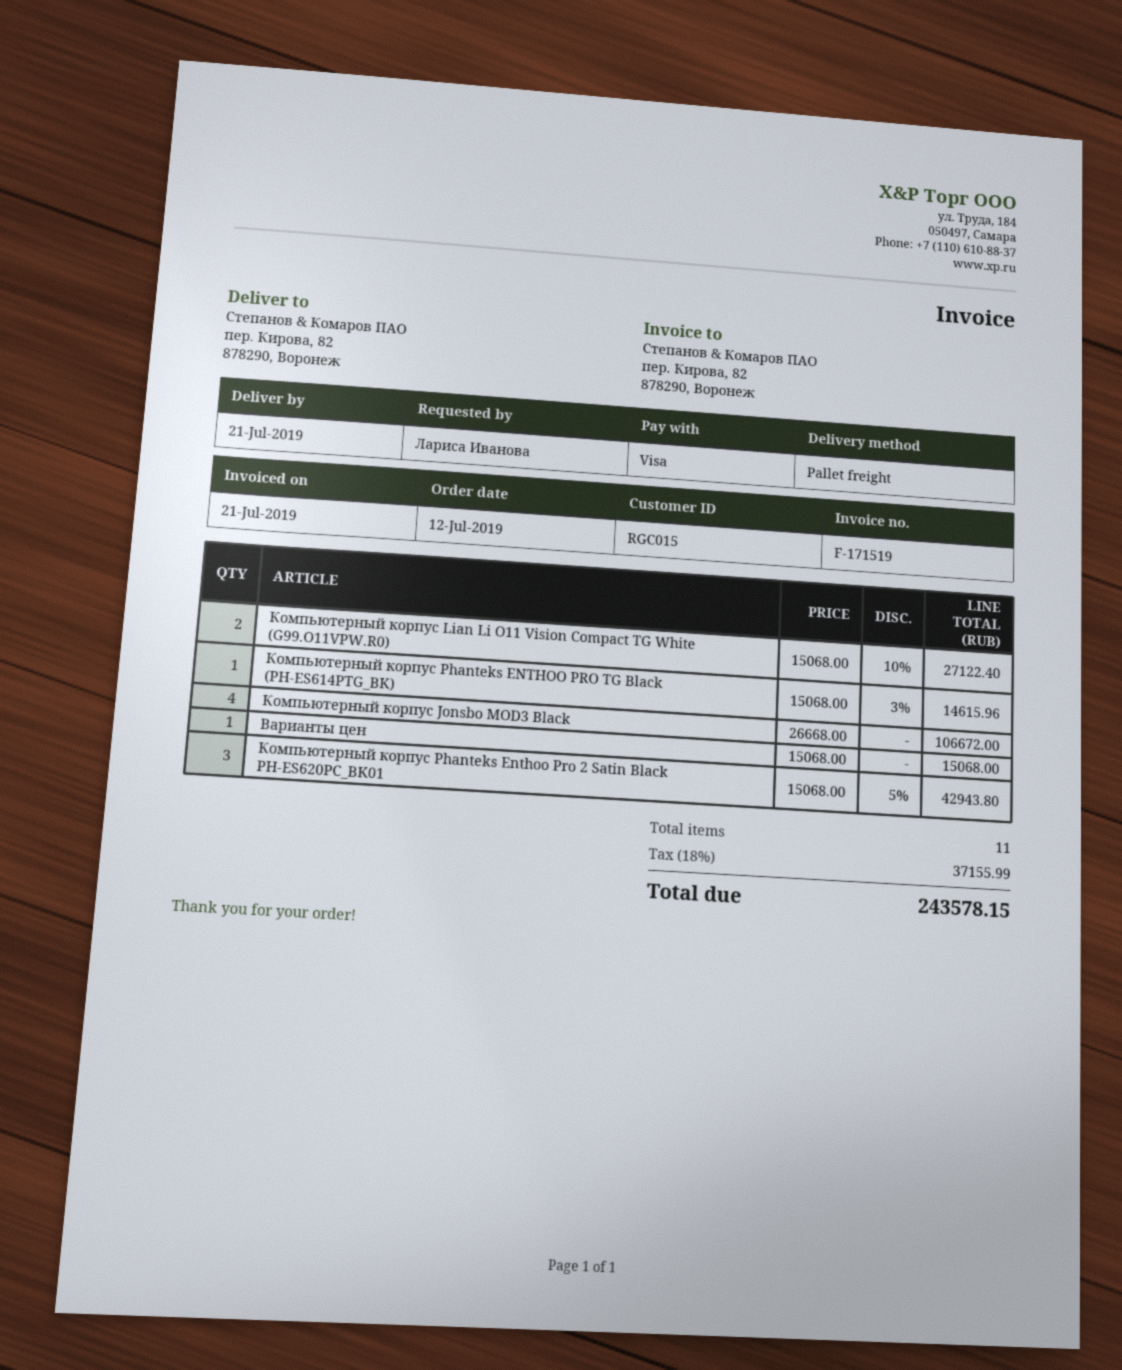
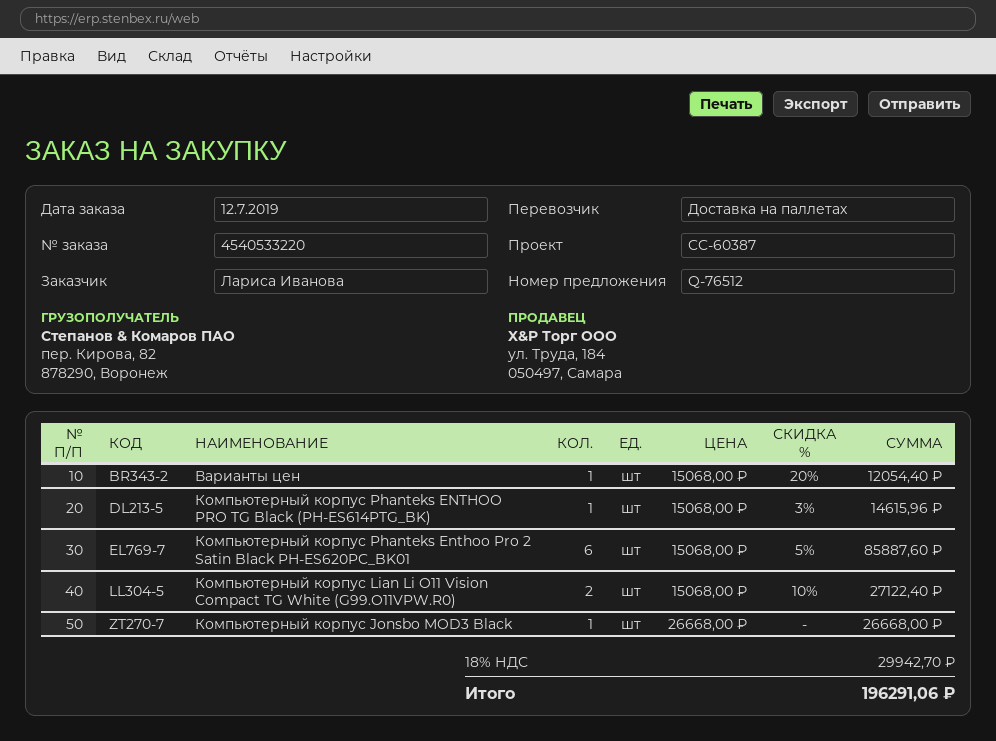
Компьютерный корпус Jonsbo MOD3 Black: 4 x 26668.00 = 106672.00 -> 1 x 26668.00 = 26668.00
Варианты цен: 1 x 15068.00 = 15068.00 -> 1 x 15068.00 - 20% = 12054.40
Компьютерный корпус Phanteks Enthoo Pro 2 Satin Black PH-ES620PC_BK01: 3 x 15068.00 - 5% = 42943.80 -> 6 x 15068.00 - 5% = 85887.60
tax: 18% = 37155.99 -> 18% = 29942.70
total: 243578.15 -> 196291.06

